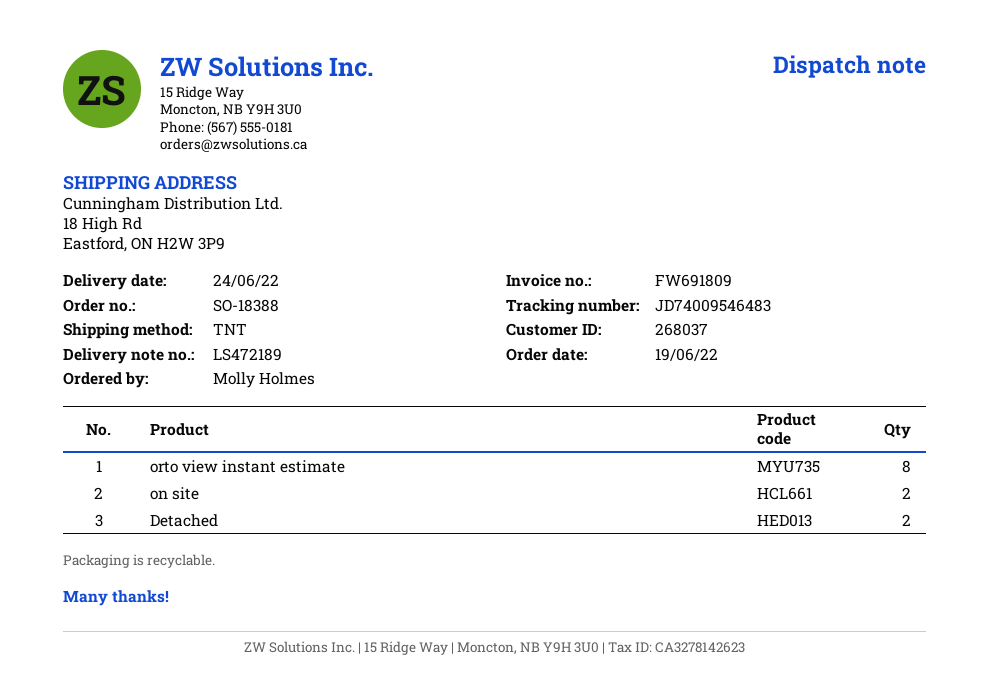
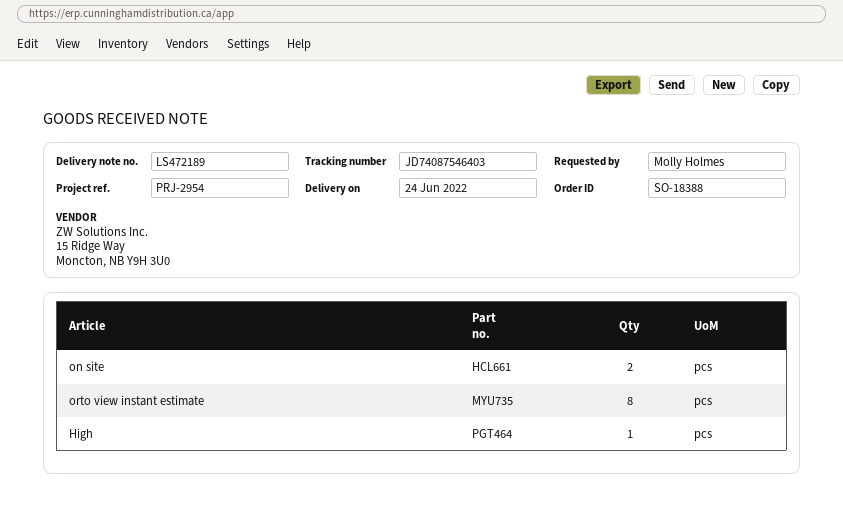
tracking number: JD74009546483 -> JD74087546403
Detached: 2 -> none
High: none -> 1

